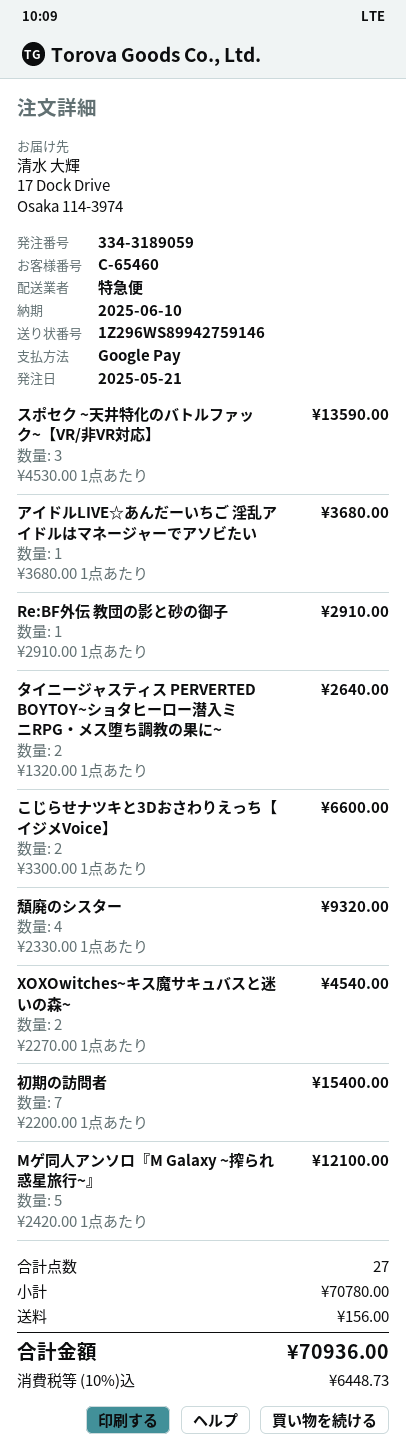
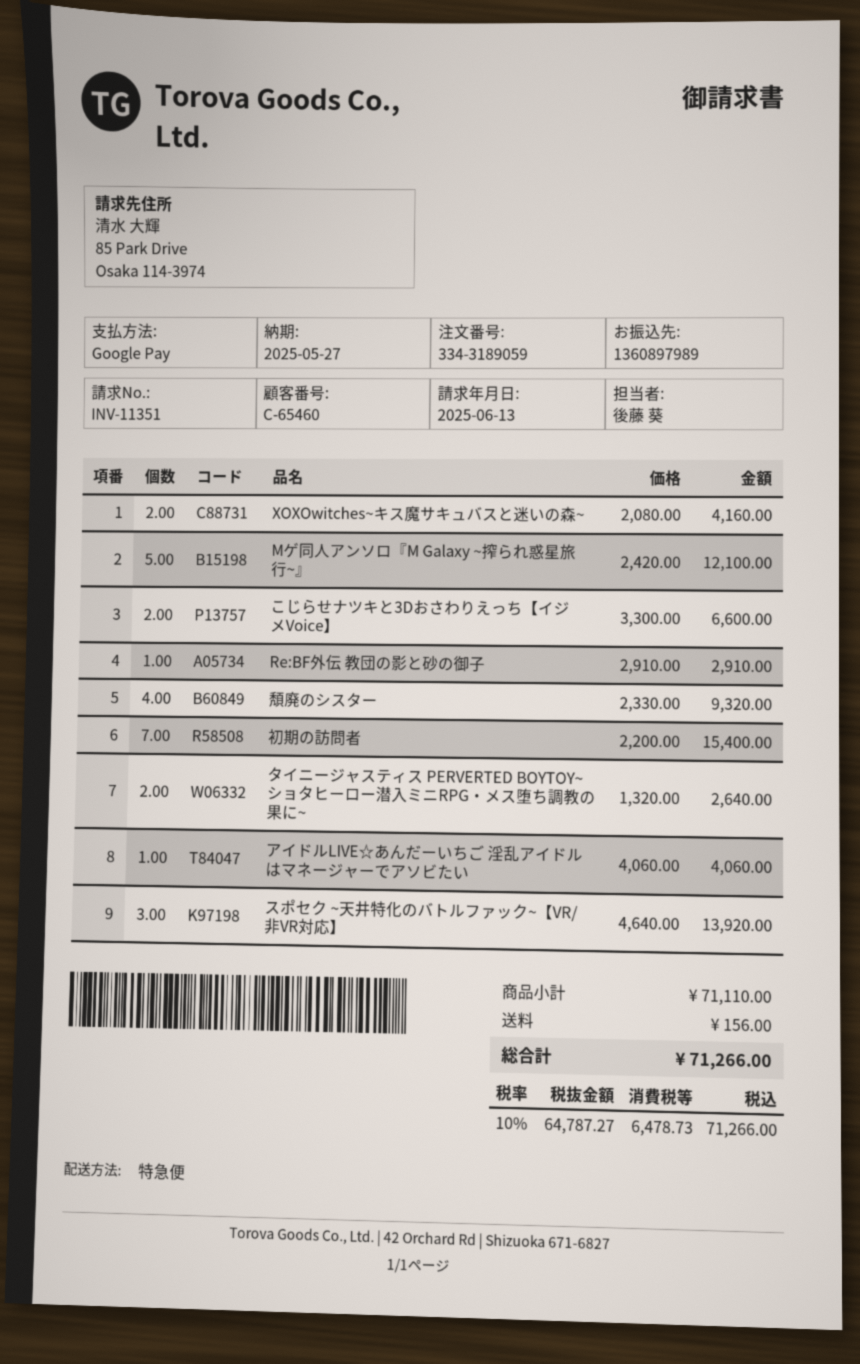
delivery date: 2025-06-10 -> 2025-05-27
スポセク ~天井特化のバトルファック~【VR/非VR対応】: 3 x 4530.00 = 13590.00 -> 3 x 4640.00 = 13920.00
アイドルLIVE☆あんだーいちご 淫乱アイドルはマネージャーでアソビたい: 1 x 3680.00 = 3680.00 -> 1 x 4060.00 = 4060.00
XOXOwitches~キス魔サキュバスと迷いの森~: 2 x 2270.00 = 4540.00 -> 2 x 2080.00 = 4160.00
subtotal: 70780.00 -> 71110.00
tax: 10% = 6448.73 -> 10% = 6478.73
total: 70936.00 -> 71266.00

